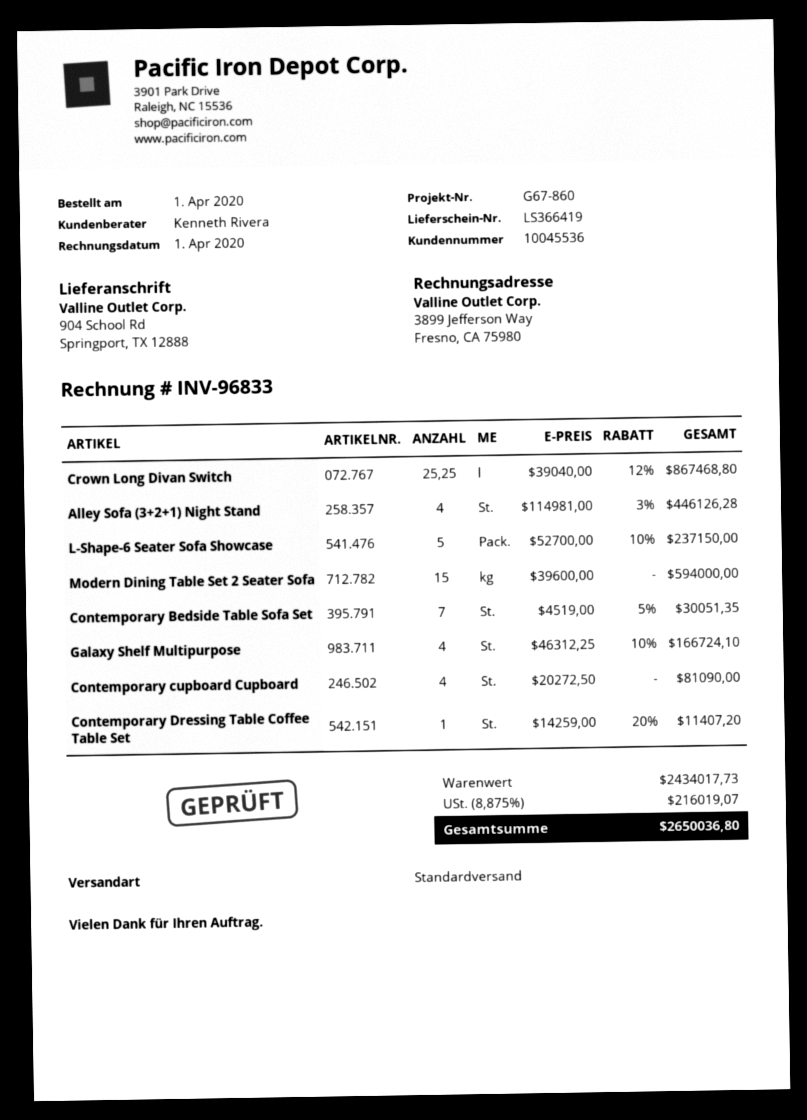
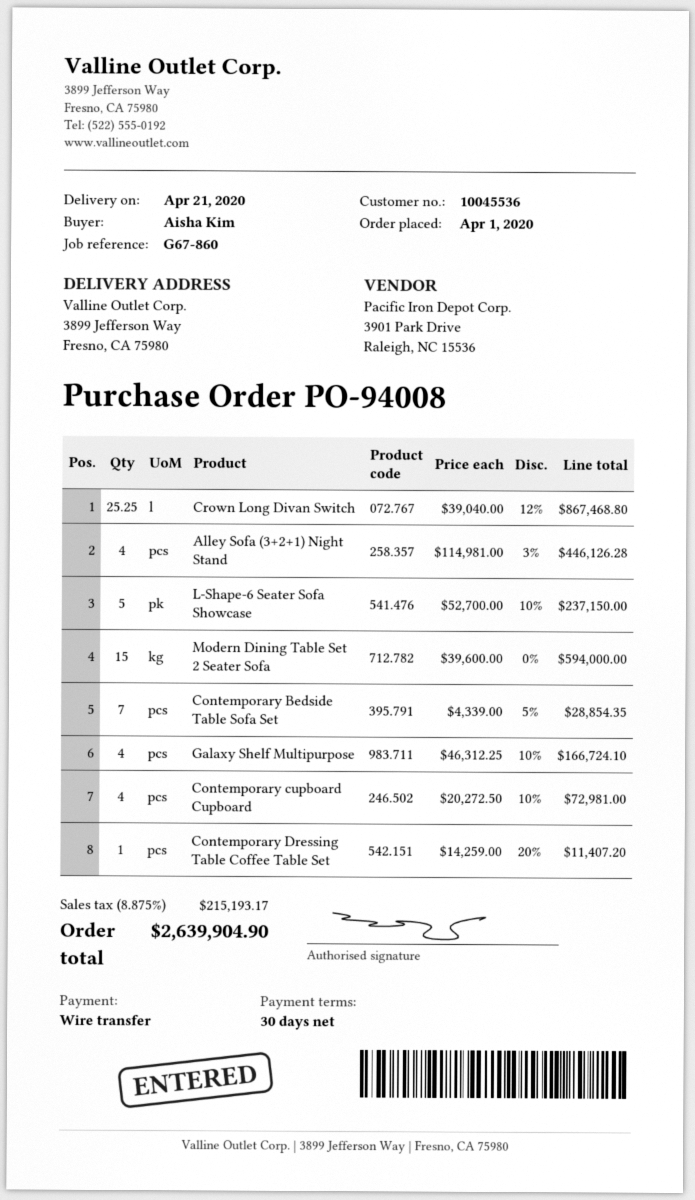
ship to: 904 School Rd, Springport, TX 12888 -> 3899 Jefferson Way, Fresno, CA 75980
Contemporary Bedside Table Sofa Set: 7 x 4519.00 - 5% = 30051.35 -> 7 x 4339.00 - 5% = 28854.35
Contemporary cupboard Cupboard: 4 x 20272.50 = 81090.00 -> 4 x 20272.50 - 10% = 72981.00
tax: 8.875% = 216019.07 -> 8.875% = 215193.17
total: 2650036.80 -> 2639904.90

